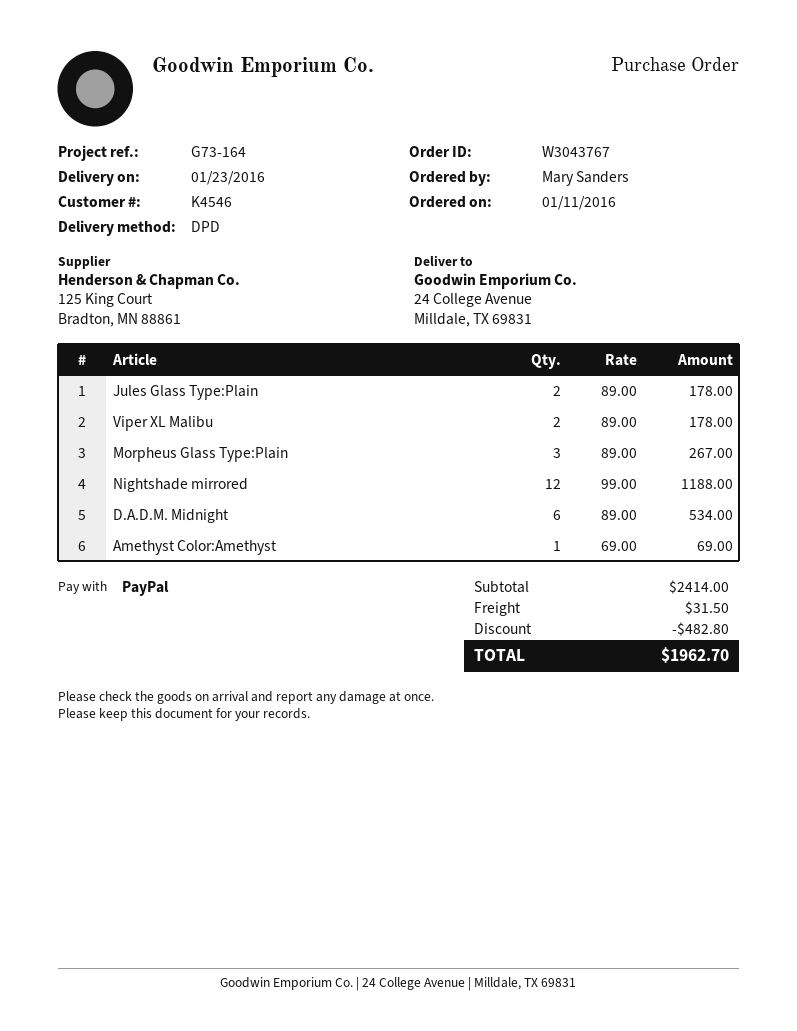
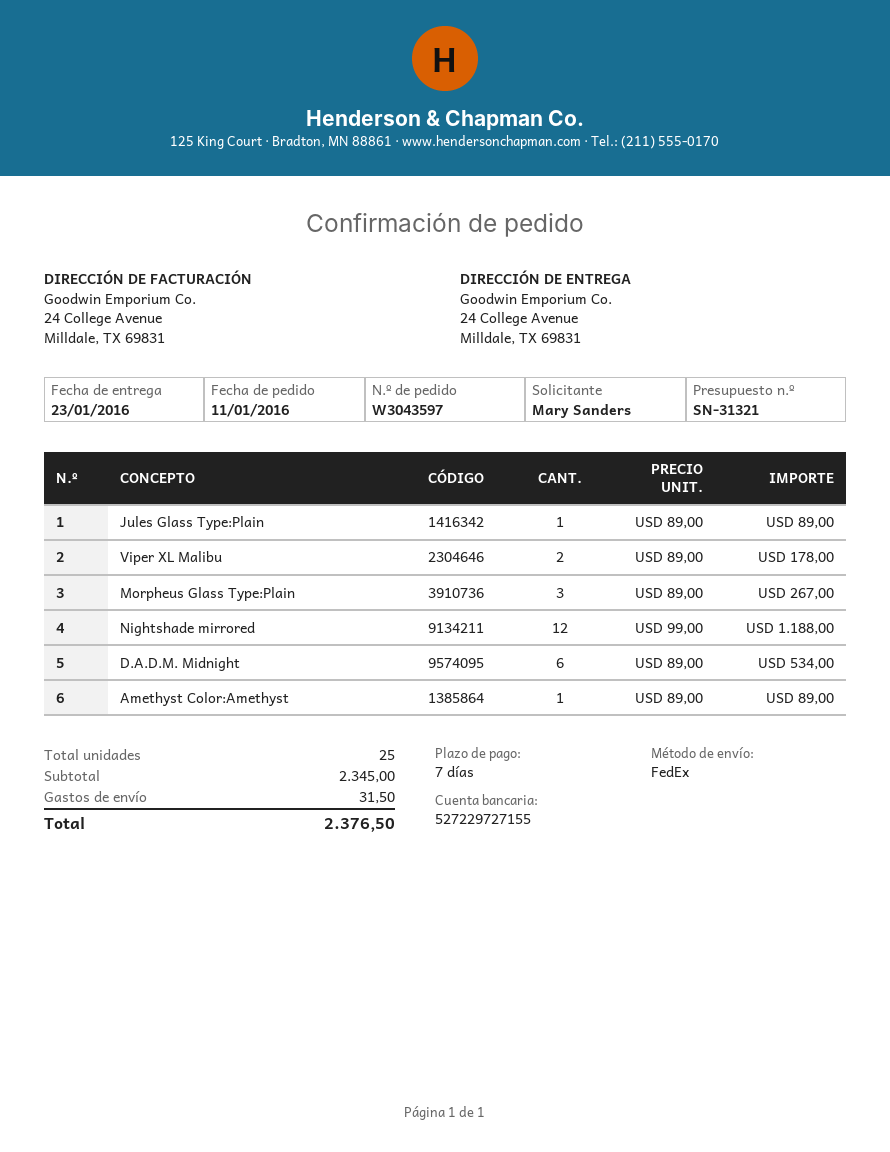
order number: W3043767 -> W3043597
shipping method: DPD -> FedEx
Jules Glass Type:Plain: 2 x 89.00 = 178.00 -> 1 x 89.00 = 89.00
Amethyst Color:Amethyst: 1 x 69.00 = 69.00 -> 1 x 89.00 = 89.00
subtotal: 2414.00 -> 2345.00
discount: 482.80 -> none
total: 1962.70 -> 2376.50

